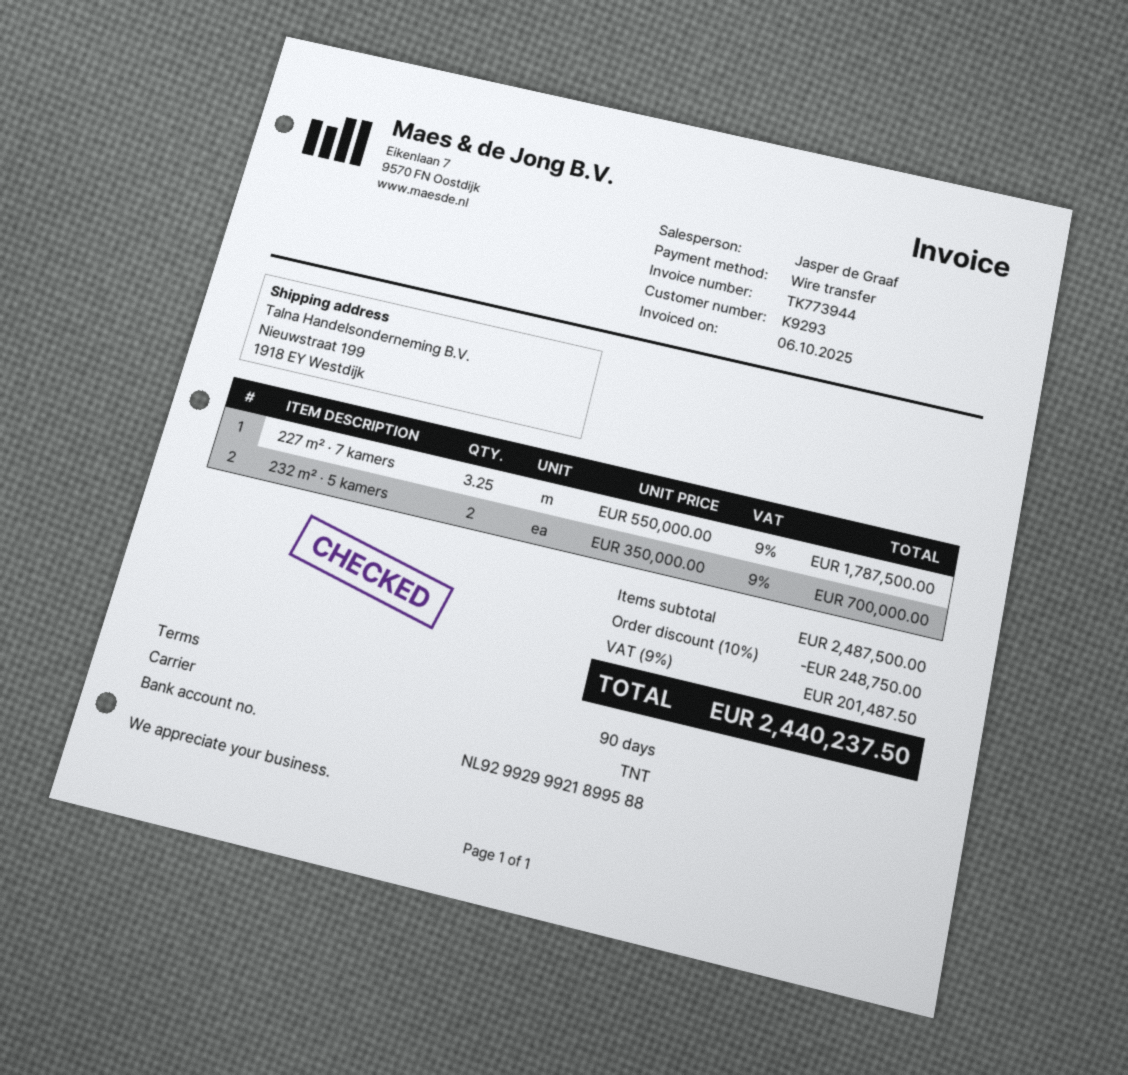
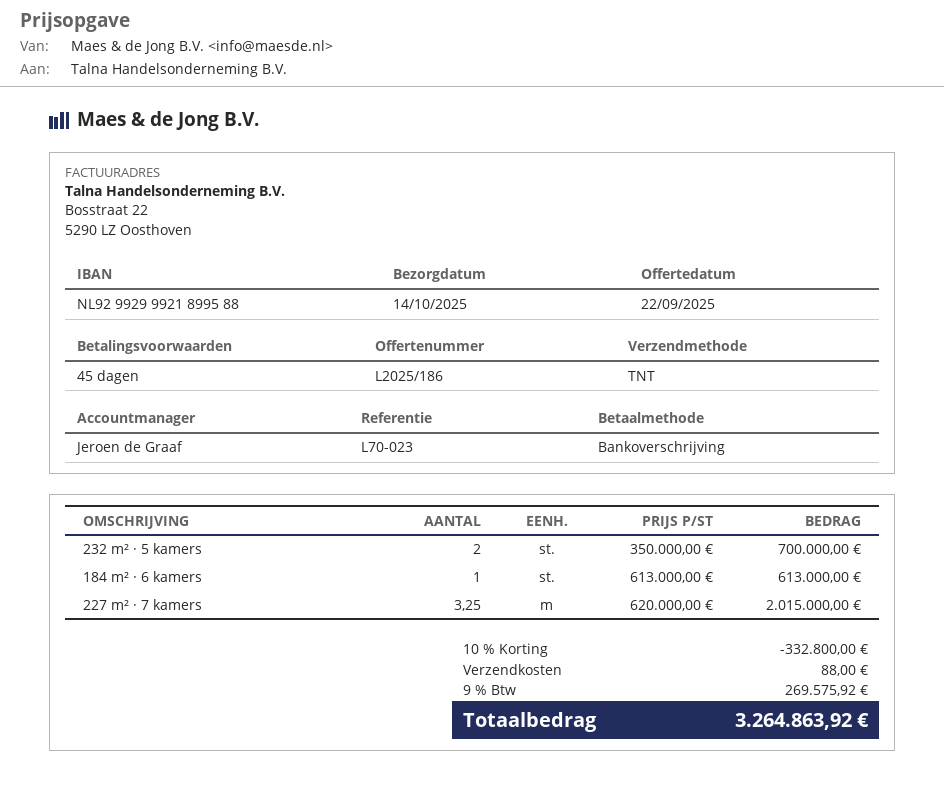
payment terms: 90 days -> 45 days
sales rep: Jasper de Graaf -> Jeroen de Graaf
227 m² · 7 kamers: 3.25 x 550000.00 = 1787500.00 -> 3.25 x 620000.00 = 2015000.00
184 m² · 6 kamers: none -> 1 x 613000.00 = 613000.00
discount: 10% = 248750.00 -> 10% = 332800.00
shipping: none -> 88.00
tax: 9% = 201487.50 -> 9% = 269575.92
total: 2440237.50 -> 3264863.92

